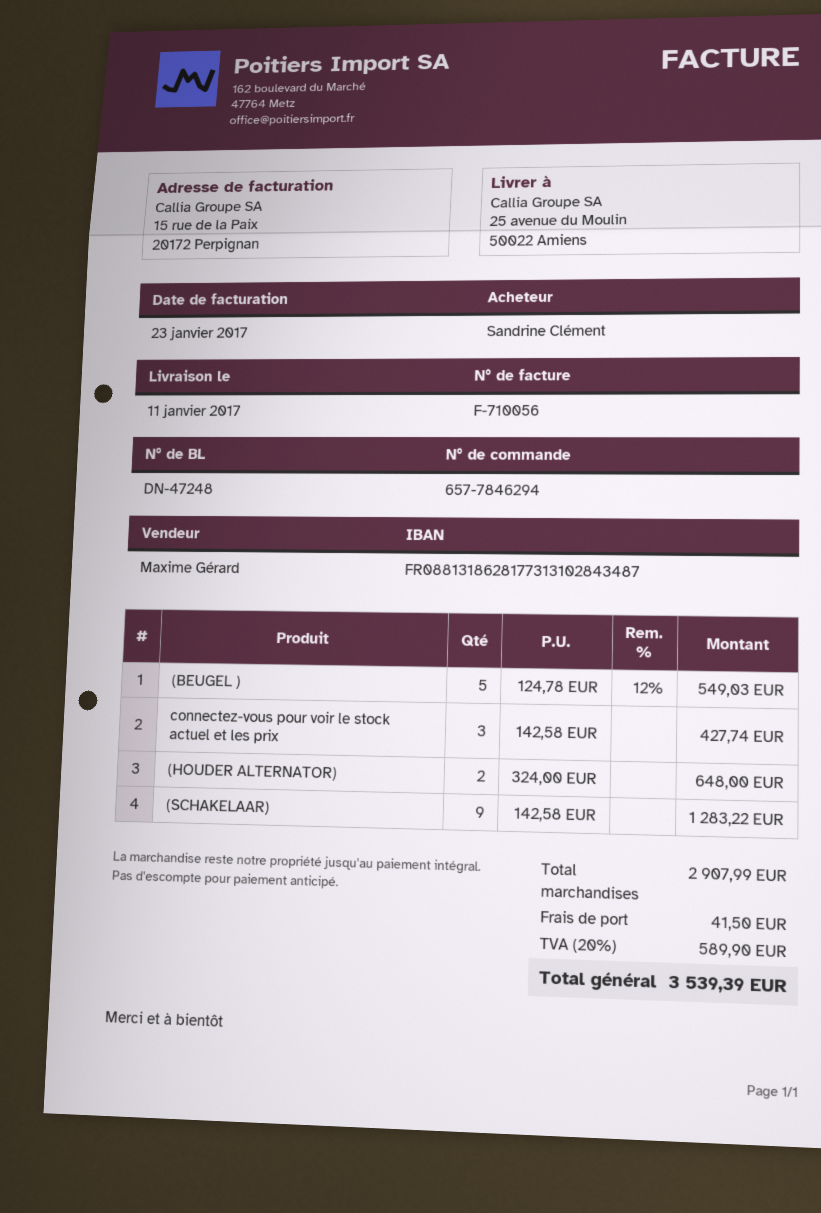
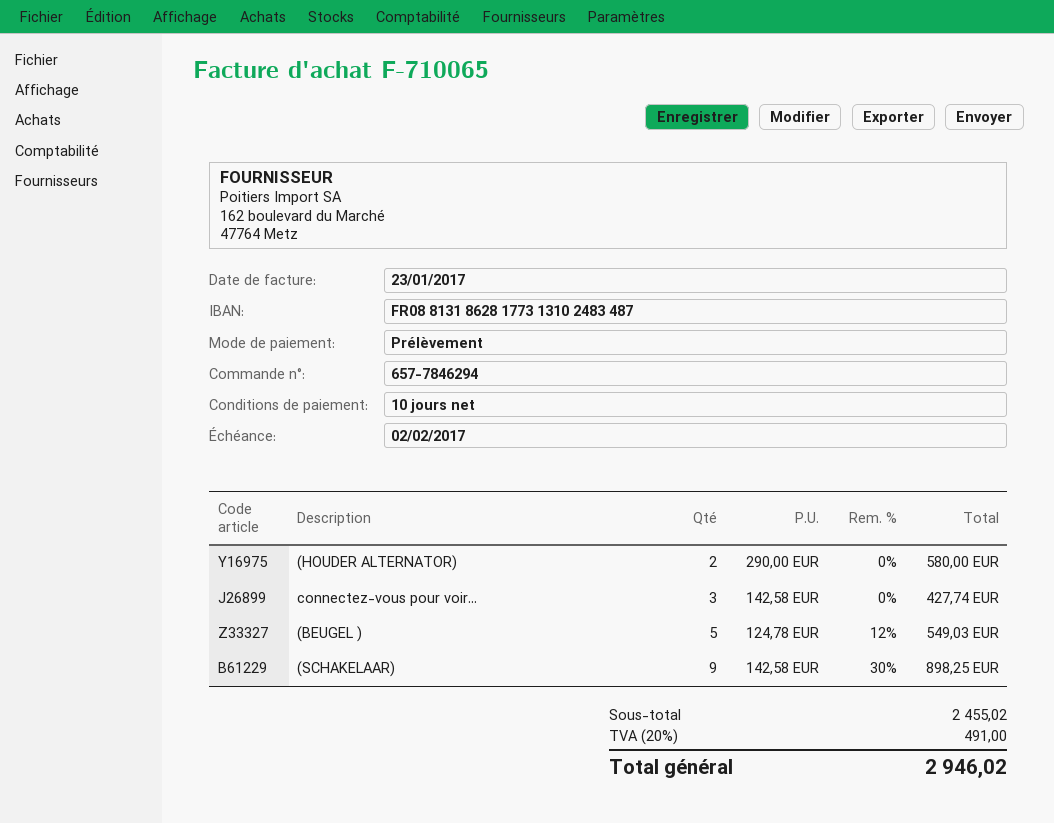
invoice number: F-710056 -> F-710065
bank account: FR0881318628177313102843487 -> FR0881318628177313102483487
(HOUDER ALTERNATOR): 2 x 324.00 = 648.00 -> 2 x 290.00 = 580.00
(SCHAKELAAR): 9 x 142.58 = 1283.22 -> 9 x 142.58 - 30% = 898.25
subtotal: 2907.99 -> 2455.02
shipping: 41.50 -> none
tax: 20% = 589.90 -> 20% = 491.00
total: 3539.39 -> 2946.02

